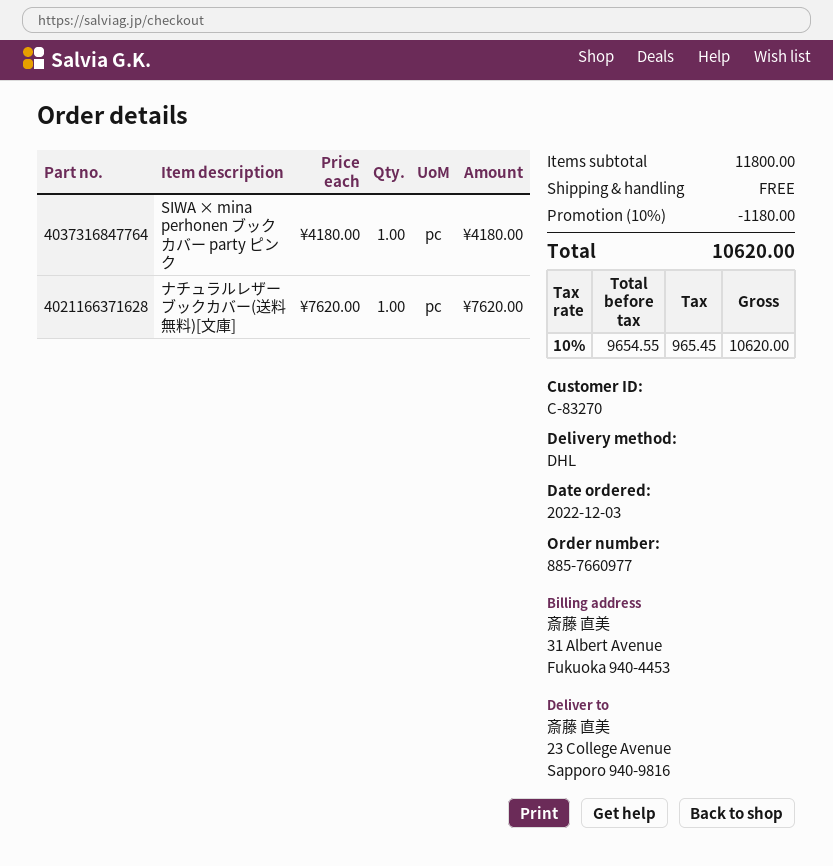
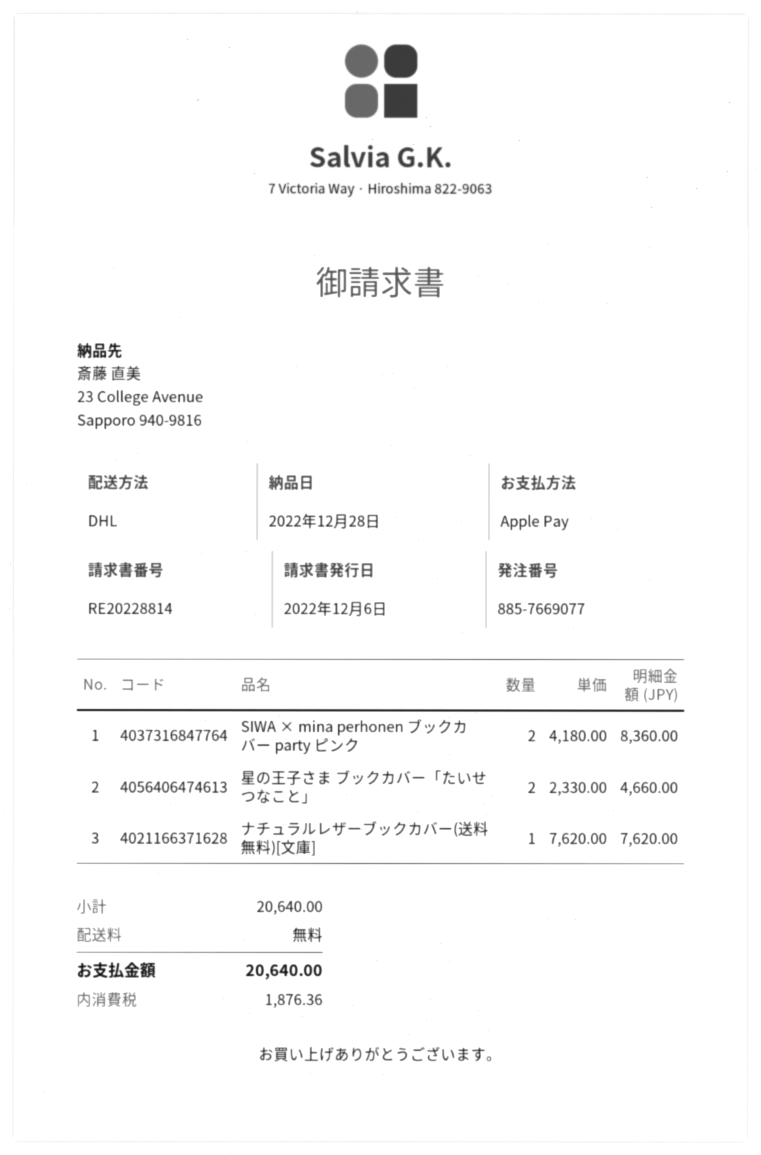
order number: 885-7660977 -> 885-7669077
SIWA × mina perhonen ブックカバー party ピンク: 1 x 4180.00 = 4180.00 -> 2 x 4180.00 = 8360.00
星の王子さま ブックカバー「たいせつなこと」: none -> 2 x 2330.00 = 4660.00
subtotal: 11800.00 -> 20640.00
discount: 10% = 1180.00 -> none
tax: 965.45 -> 1876.36
total: 10620.00 -> 20640.00

